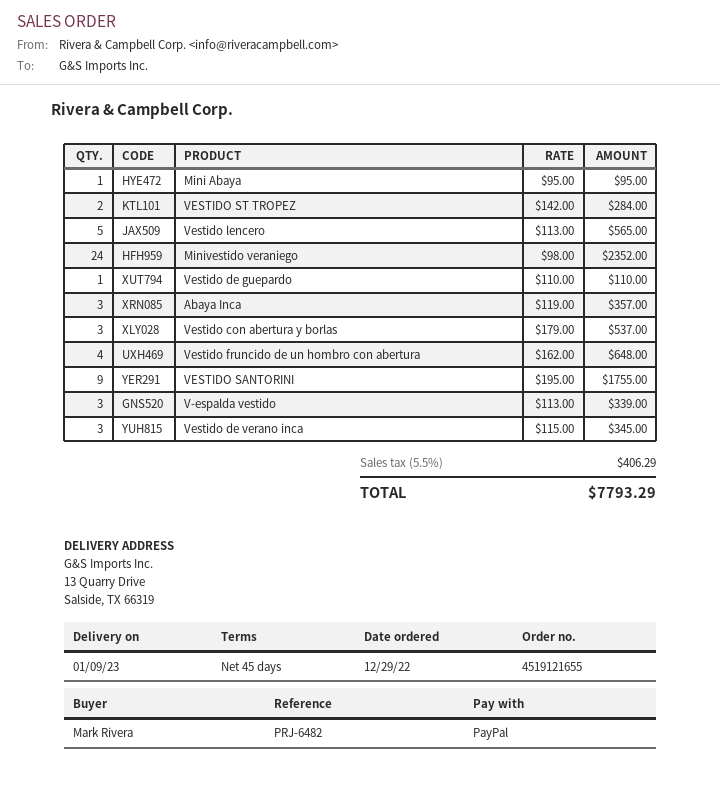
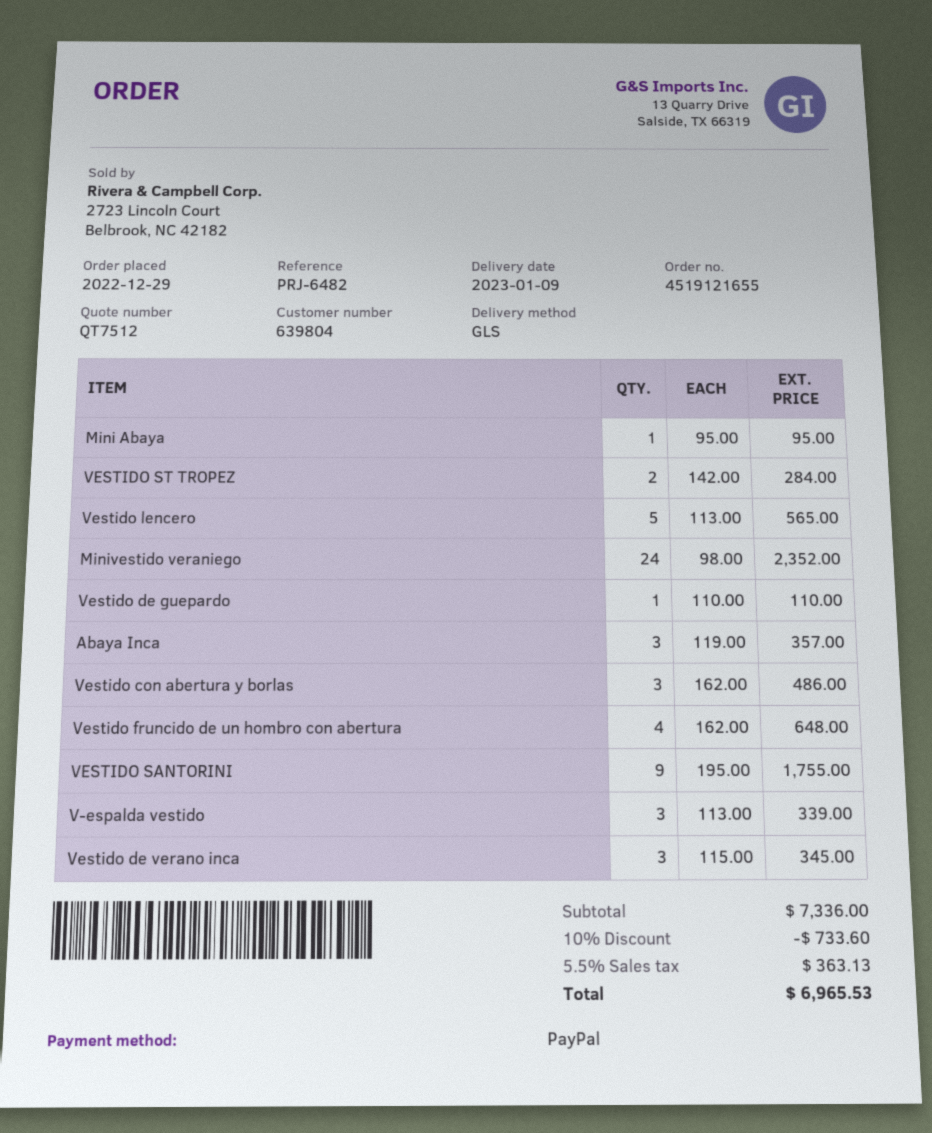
Vestido con abertura y borlas: 3 x 179.00 = 537.00 -> 3 x 162.00 = 486.00
discount: none -> 10% = 733.60
tax: 5.5% = 406.29 -> 5.5% = 363.13
total: 7793.29 -> 6965.53

